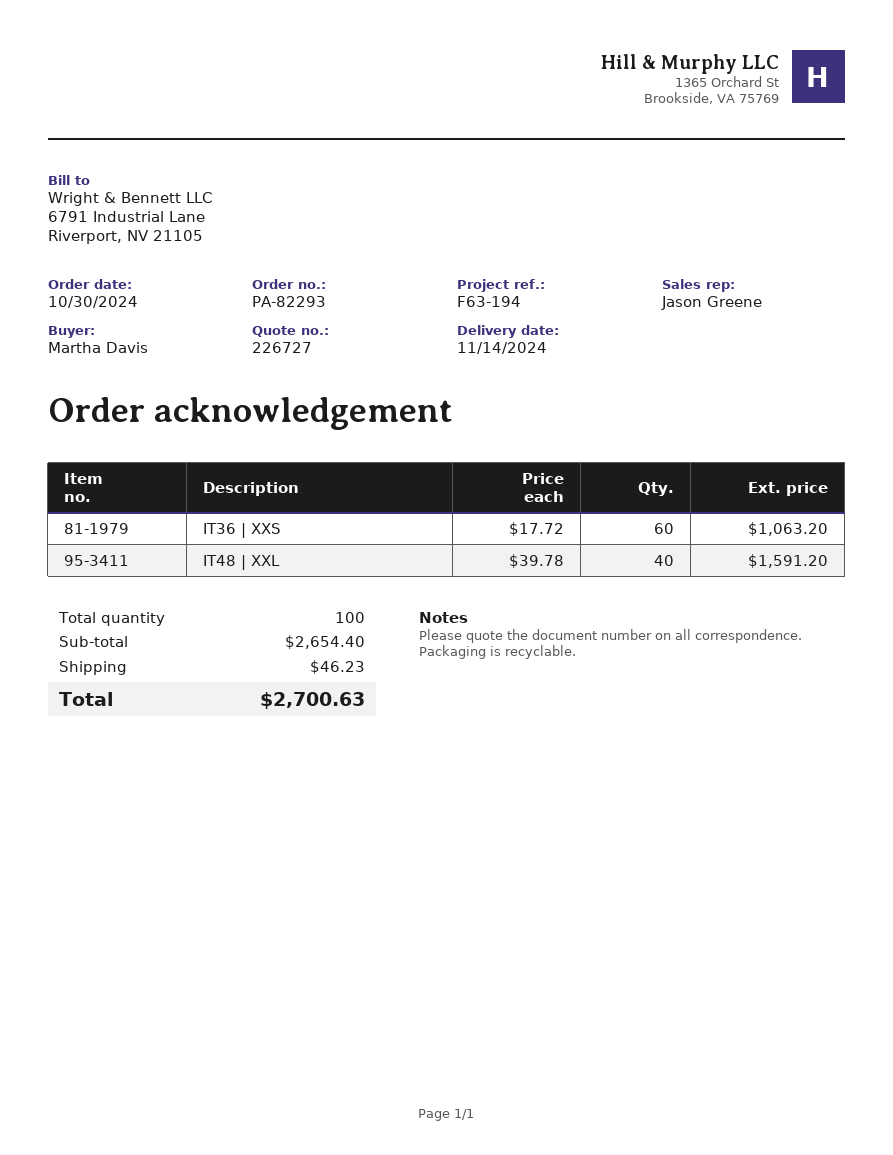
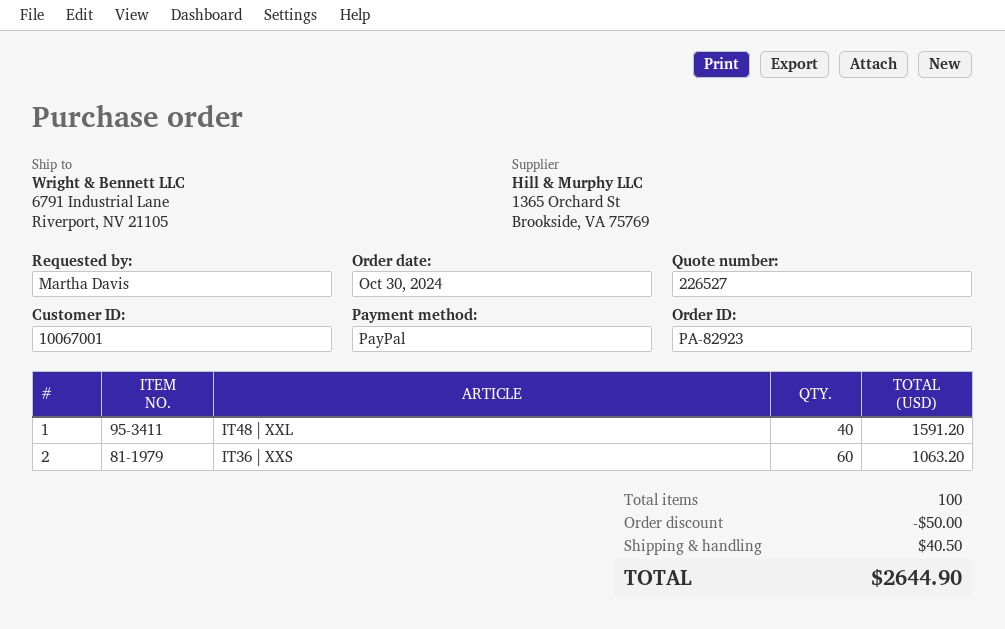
quote number: 226727 -> 226527
order number: PA-82293 -> PA-82923
discount: none -> 50.00
shipping: 46.23 -> 40.50
total: 2700.63 -> 2644.90

